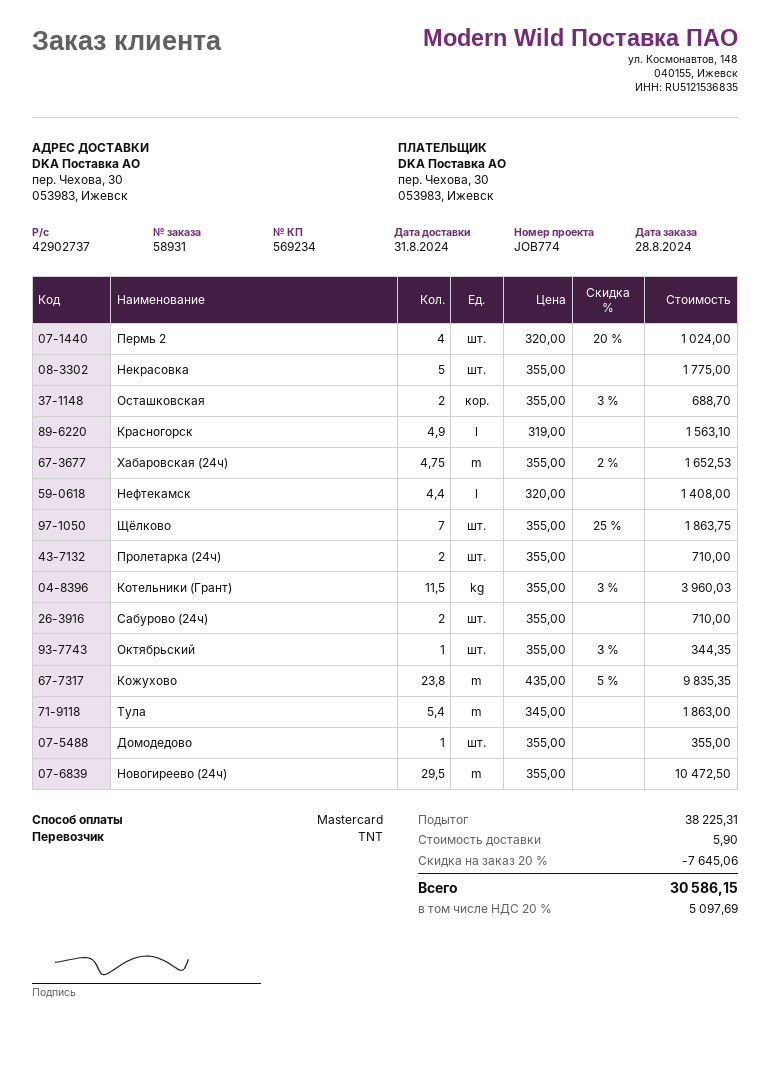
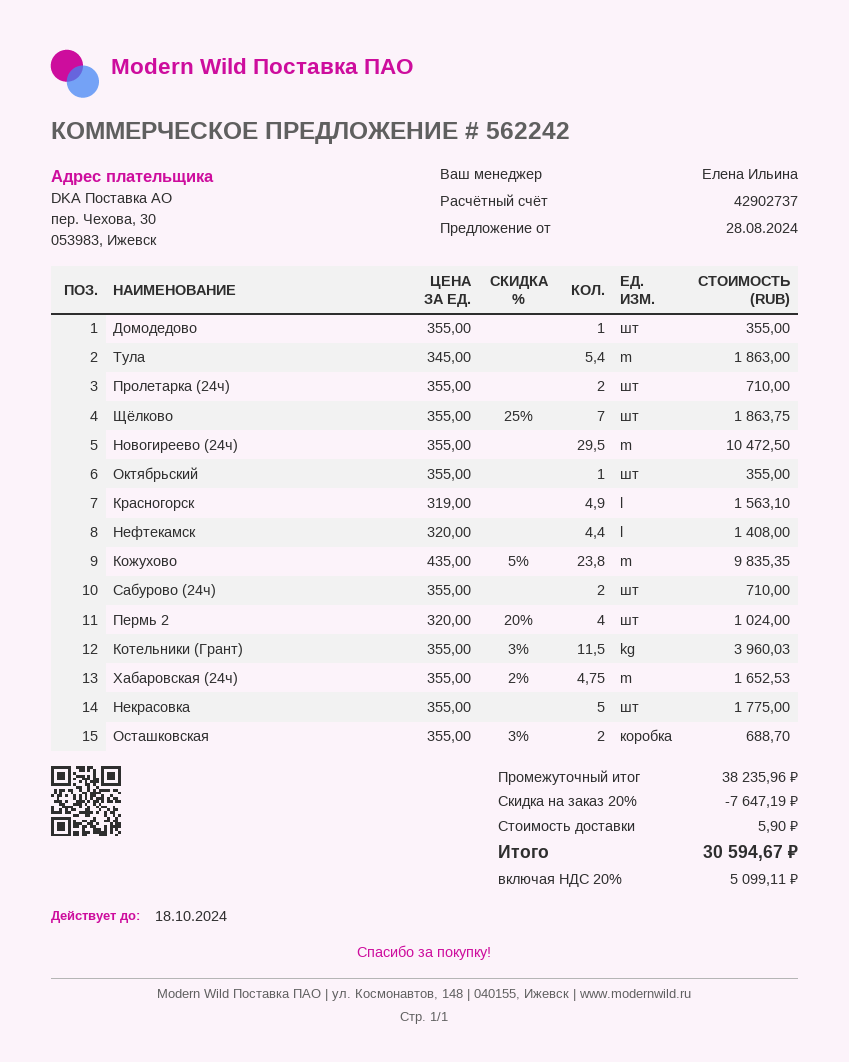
quote number: 569234 -> 562242
Октябрьский: 1 x 355.00 - 3% = 344.35 -> 1 x 355.00 = 355.00
subtotal: 38225.31 -> 38235.96
discount: 20% = 7645.06 -> 20% = 7647.19
tax: 20% = 5097.69 -> 20% = 5099.11
total: 30586.15 -> 30594.67

